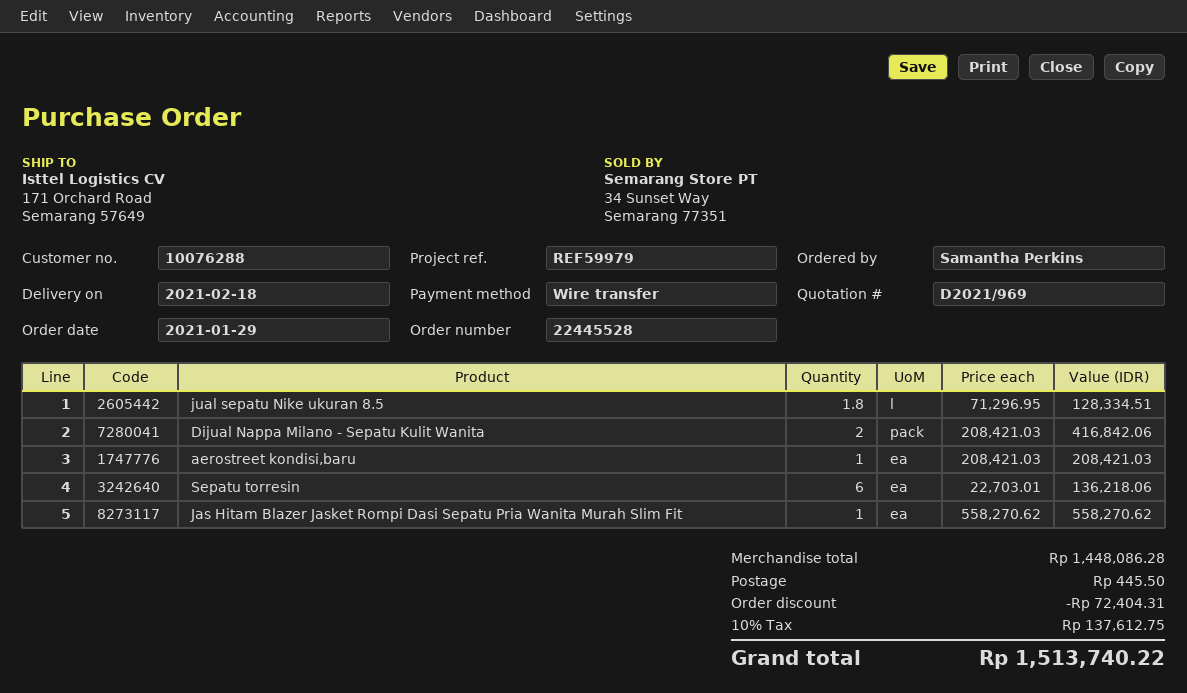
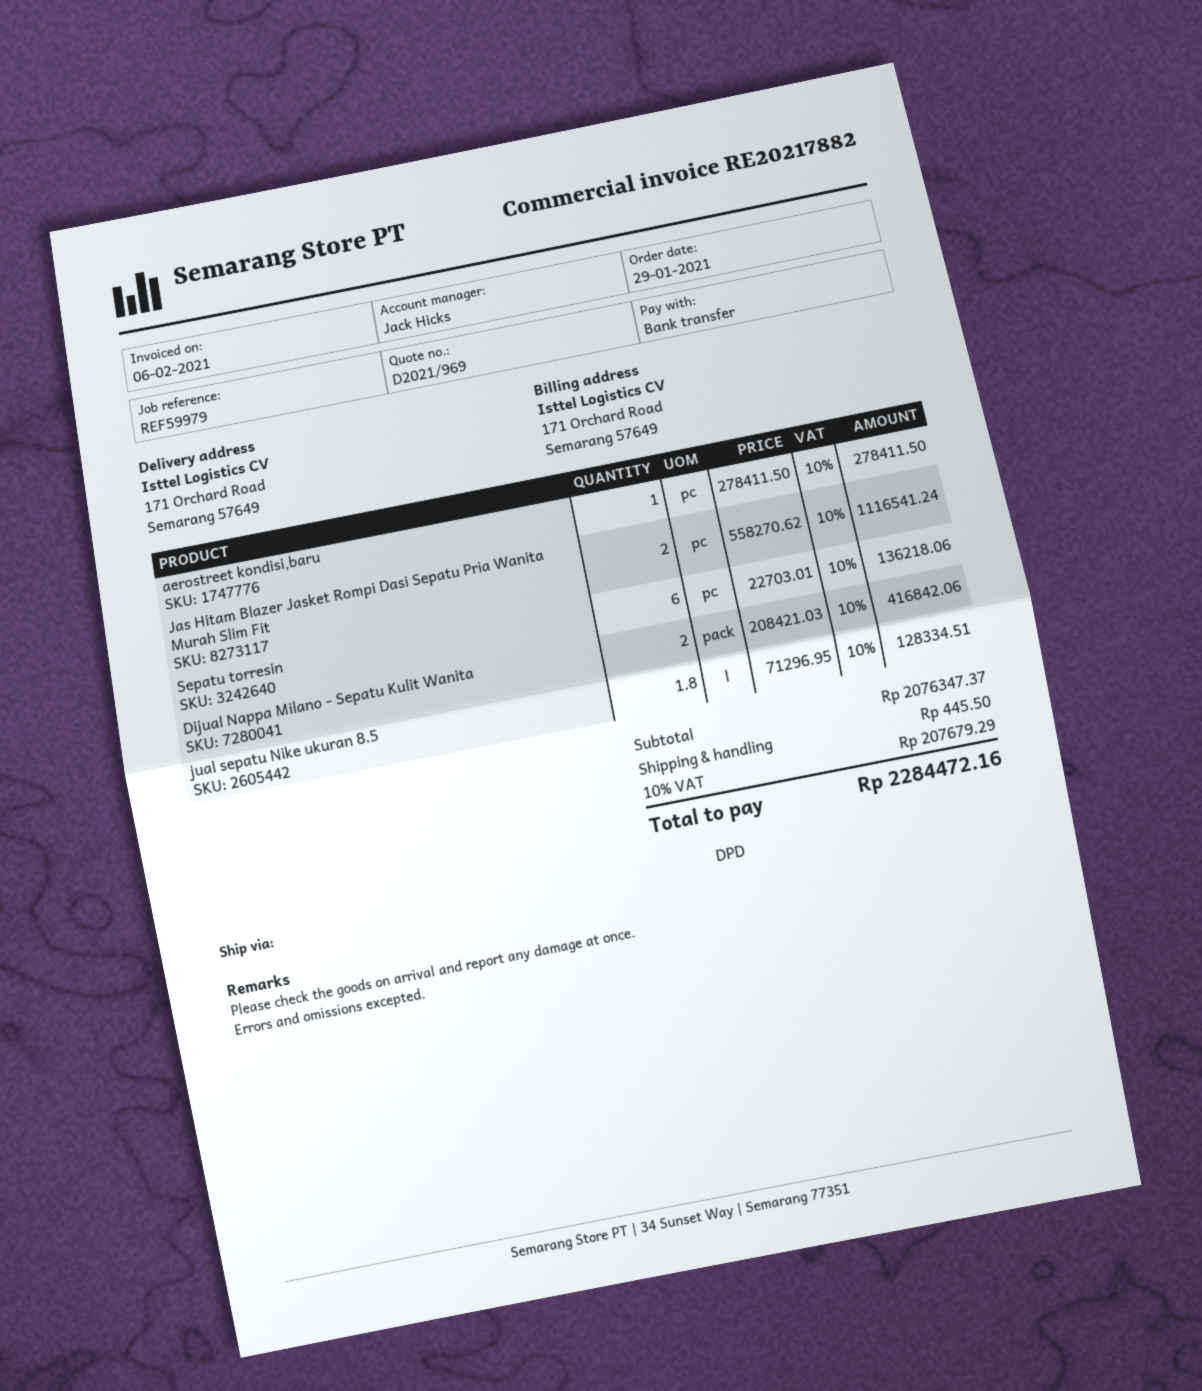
aerostreet kondisi,baru: 1 x 208421.03 = 208421.03 -> 1 x 278411.50 = 278411.50
Jas Hitam Blazer Jasket Rompi Dasi Sepatu Pria Wanita Murah Slim Fit: 1 x 558270.62 = 558270.62 -> 2 x 558270.62 = 1116541.24
subtotal: 1448086.28 -> 2076347.37
discount: 72404.31 -> none
tax: 10% = 137612.75 -> 10% = 207679.29
total: 1513740.22 -> 2284472.16

